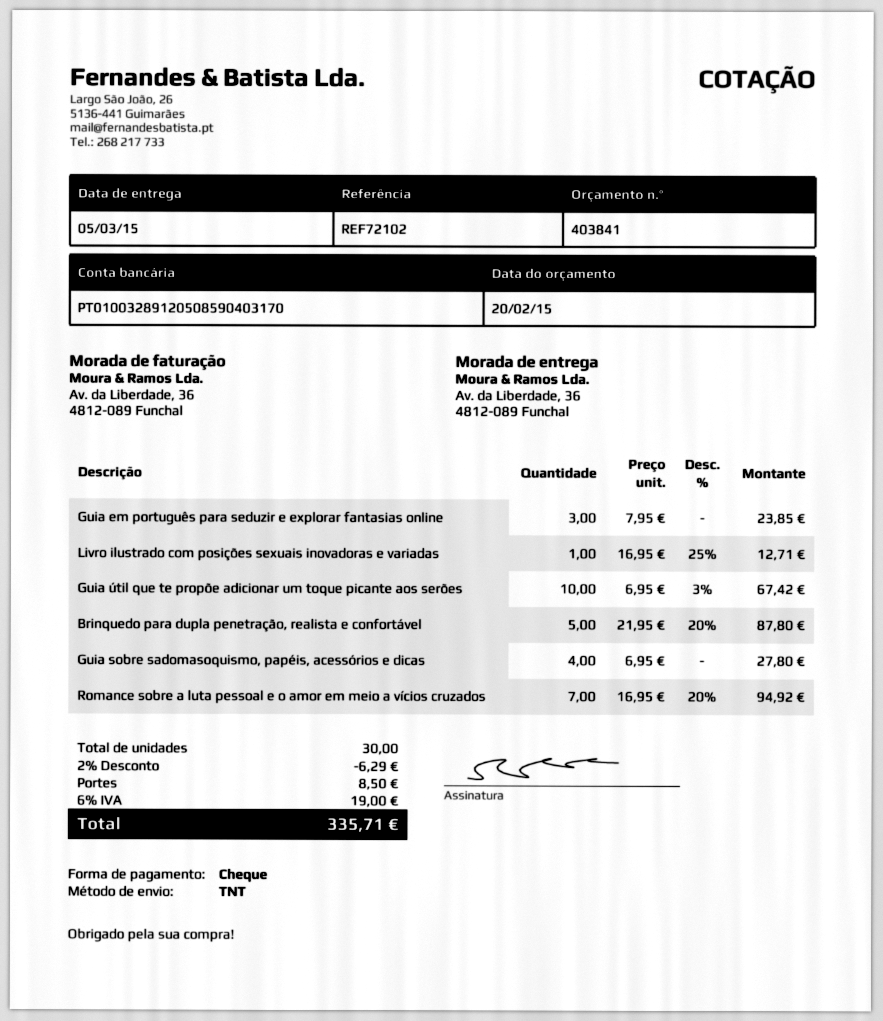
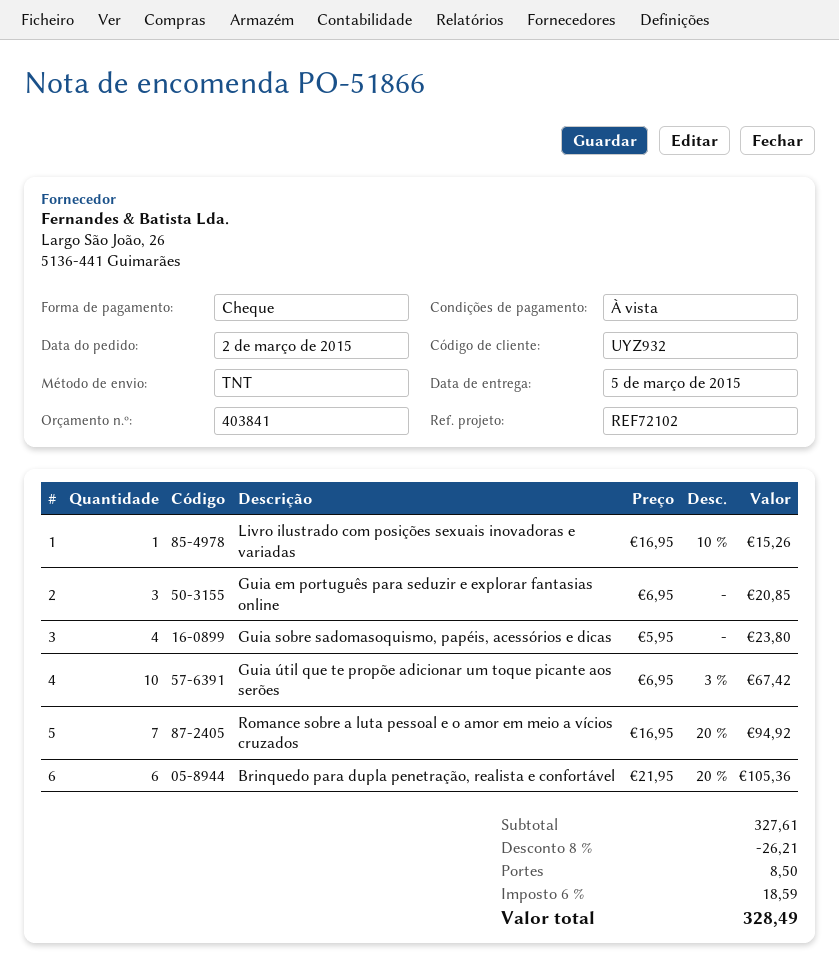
Guia em português para seduzir e explorar fantasias online: 3 x 7.95 = 23.85 -> 3 x 6.95 = 20.85
Livro ilustrado com posições sexuais inovadoras e variadas: 1 x 16.95 - 25% = 12.71 -> 1 x 16.95 - 10% = 15.26
Brinquedo para dupla penetração, realista e confortável: 5 x 21.95 - 20% = 87.80 -> 6 x 21.95 - 20% = 105.36
Guia sobre sadomasoquismo, papéis, acessórios e dicas: 4 x 6.95 = 27.80 -> 4 x 5.95 = 23.80
discount: 2% = 6.29 -> 8% = 26.21
tax: 6% = 19.00 -> 6% = 18.59
total: 335.71 -> 328.49

